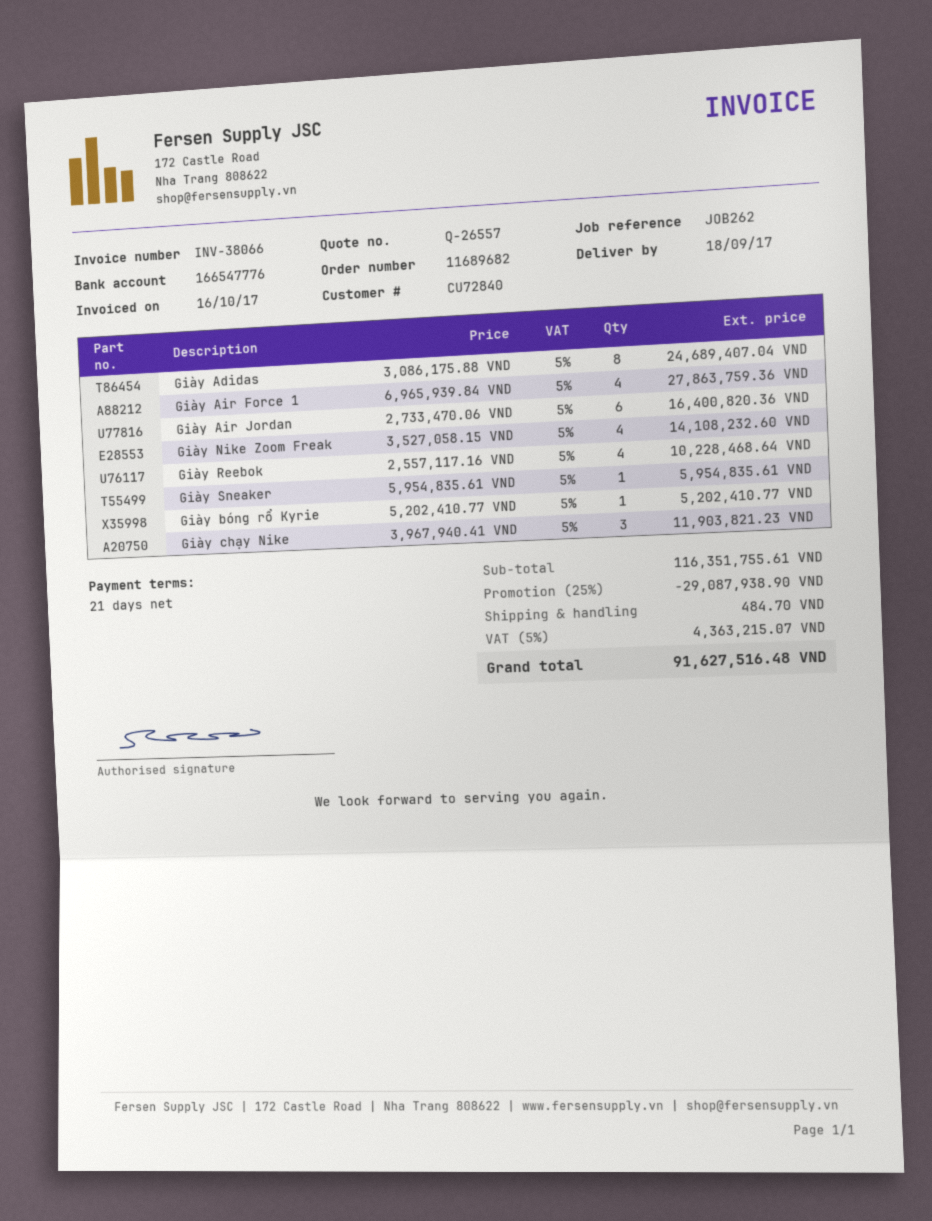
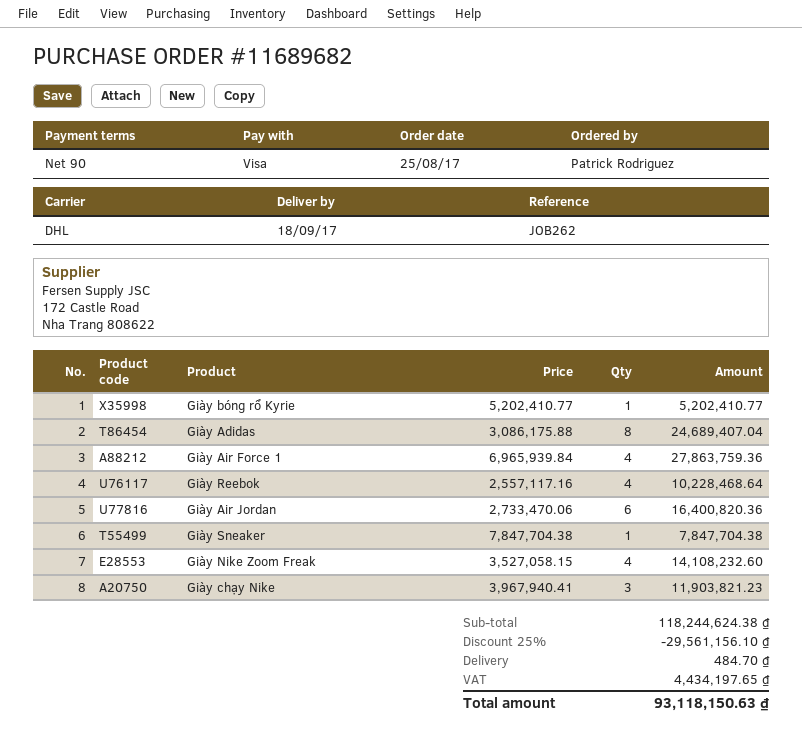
payment terms: 21 days -> 90 days
Giày Sneaker: 1 x 5954835.61 = 5954835.61 -> 1 x 7847704.38 = 7847704.38
subtotal: 116351755.61 -> 118244624.38
discount: 25% = 29087938.90 -> 25% = 29561156.10
tax: 4363215.07 -> 4434197.65
total: 91627516.48 -> 93118150.63

